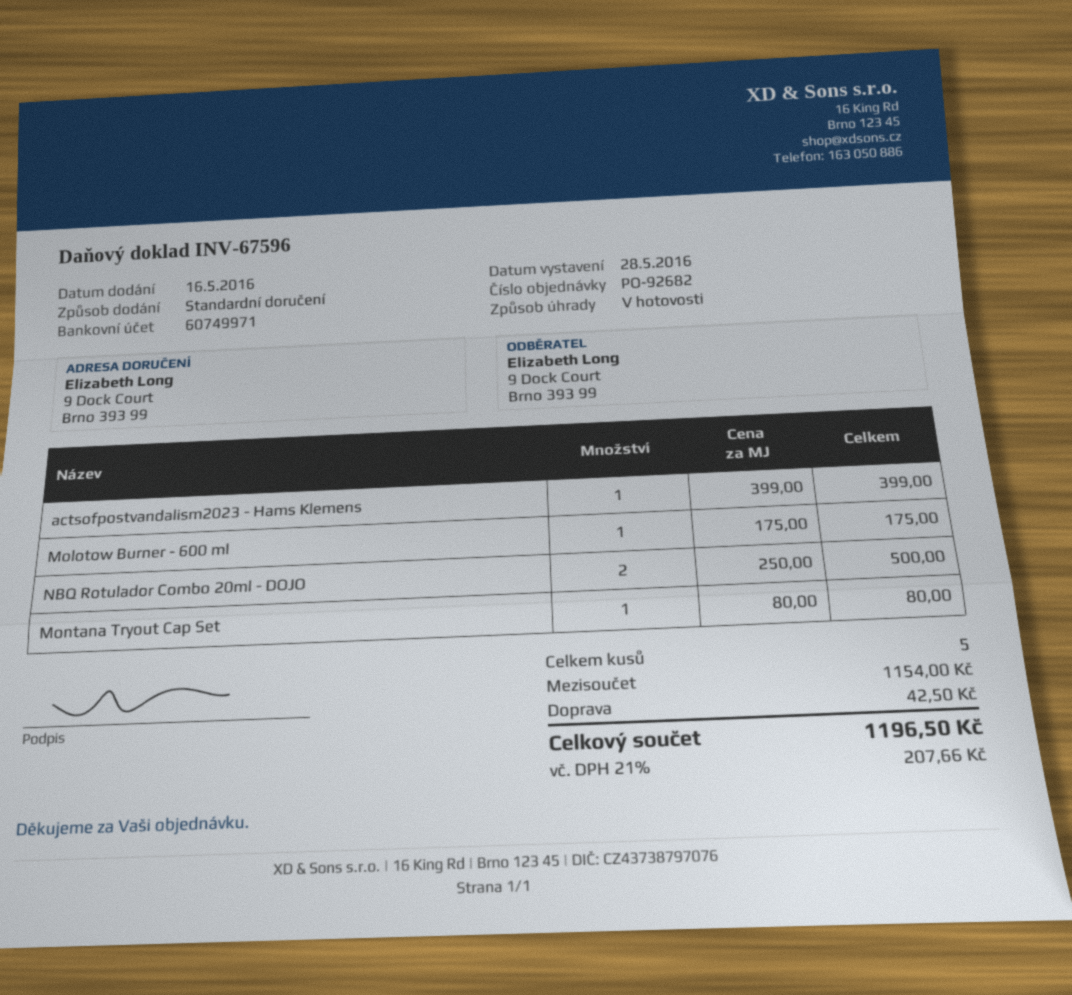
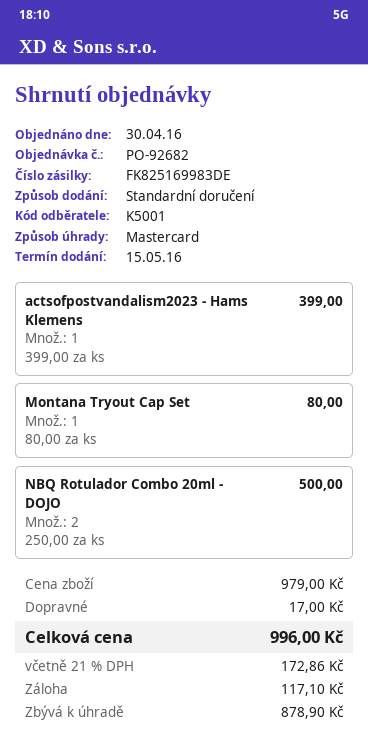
delivery date: 2016-05-16 -> 2016-05-15
payment method: cash -> Mastercard
Molotow Burner - 600 ml: 1 x 175.00 = 175.00 -> none
subtotal: 1154.00 -> 979.00
shipping: 42.50 -> 17.00
tax: 21% = 207.66 -> 21% = 172.86
total: 1196.50 -> 996.00

